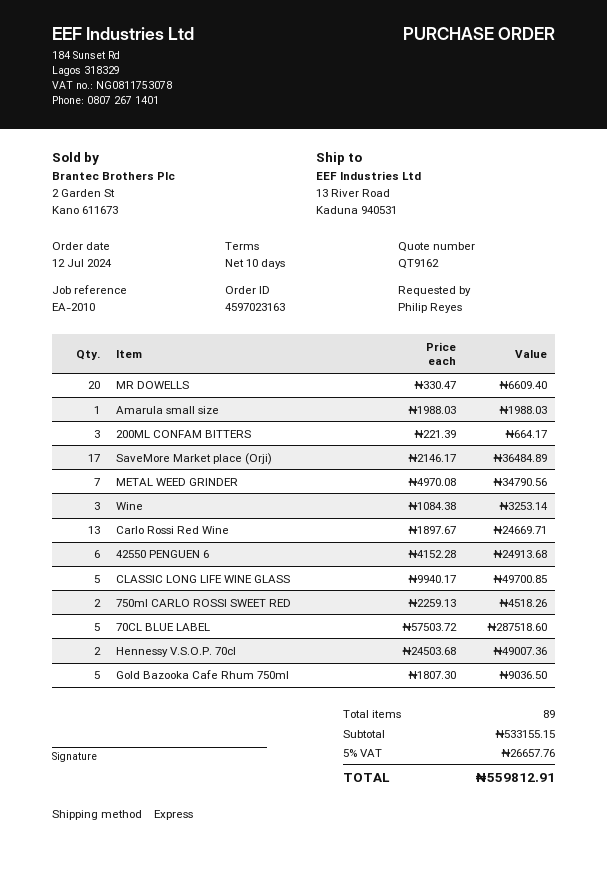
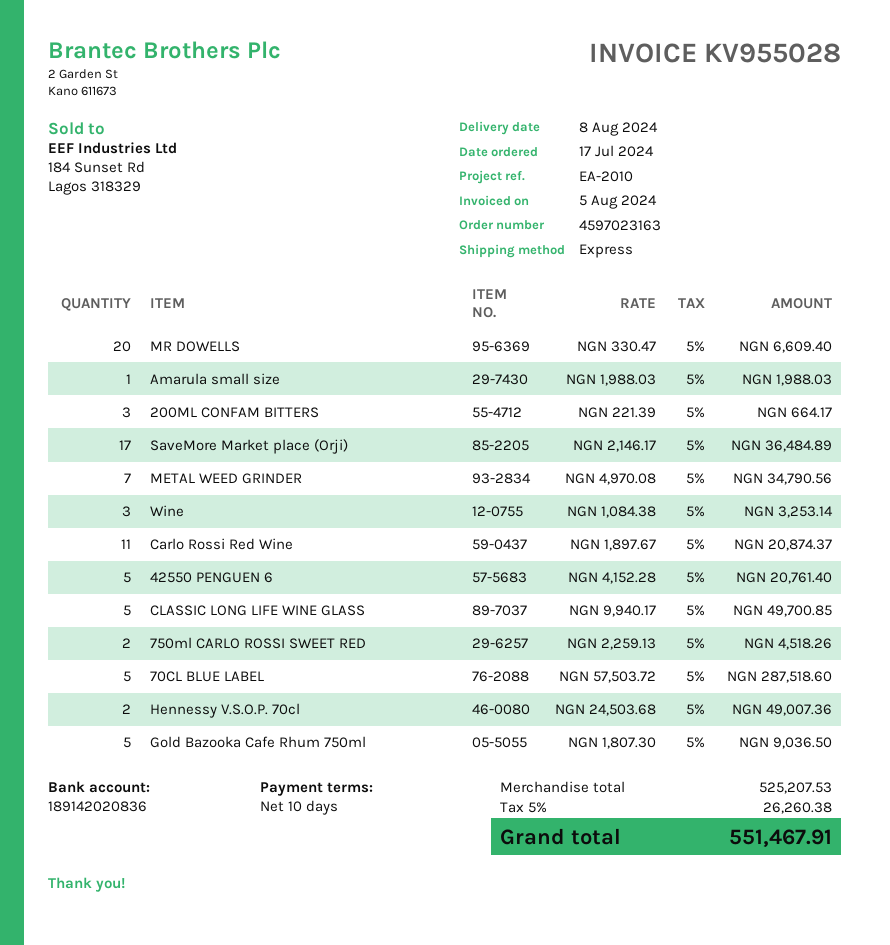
order date: 2024-07-12 -> 2024-07-17
Carlo Rossi Red Wine: 13 x 1897.67 = 24669.71 -> 11 x 1897.67 = 20874.37
42550 PENGUEN 6: 6 x 4152.28 = 24913.68 -> 5 x 4152.28 = 20761.40
subtotal: 533155.15 -> 525207.53
tax: 5% = 26657.76 -> 5% = 26260.38
total: 559812.91 -> 551467.91

